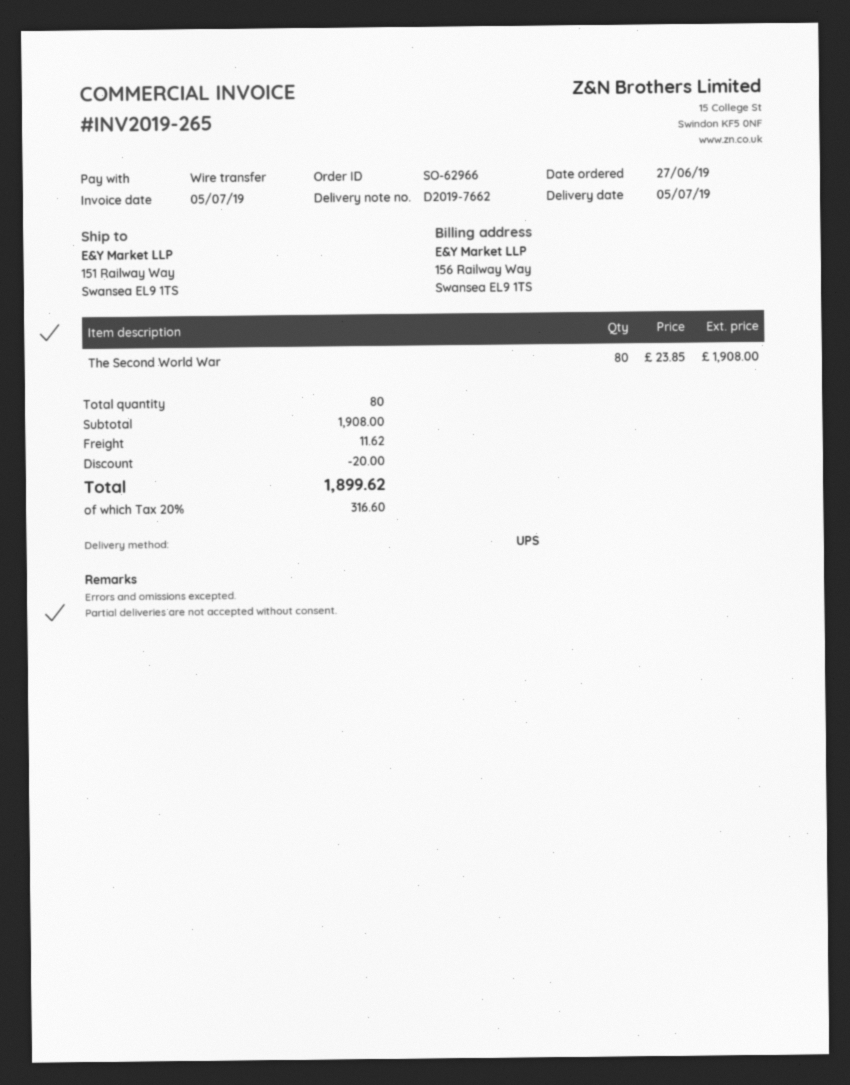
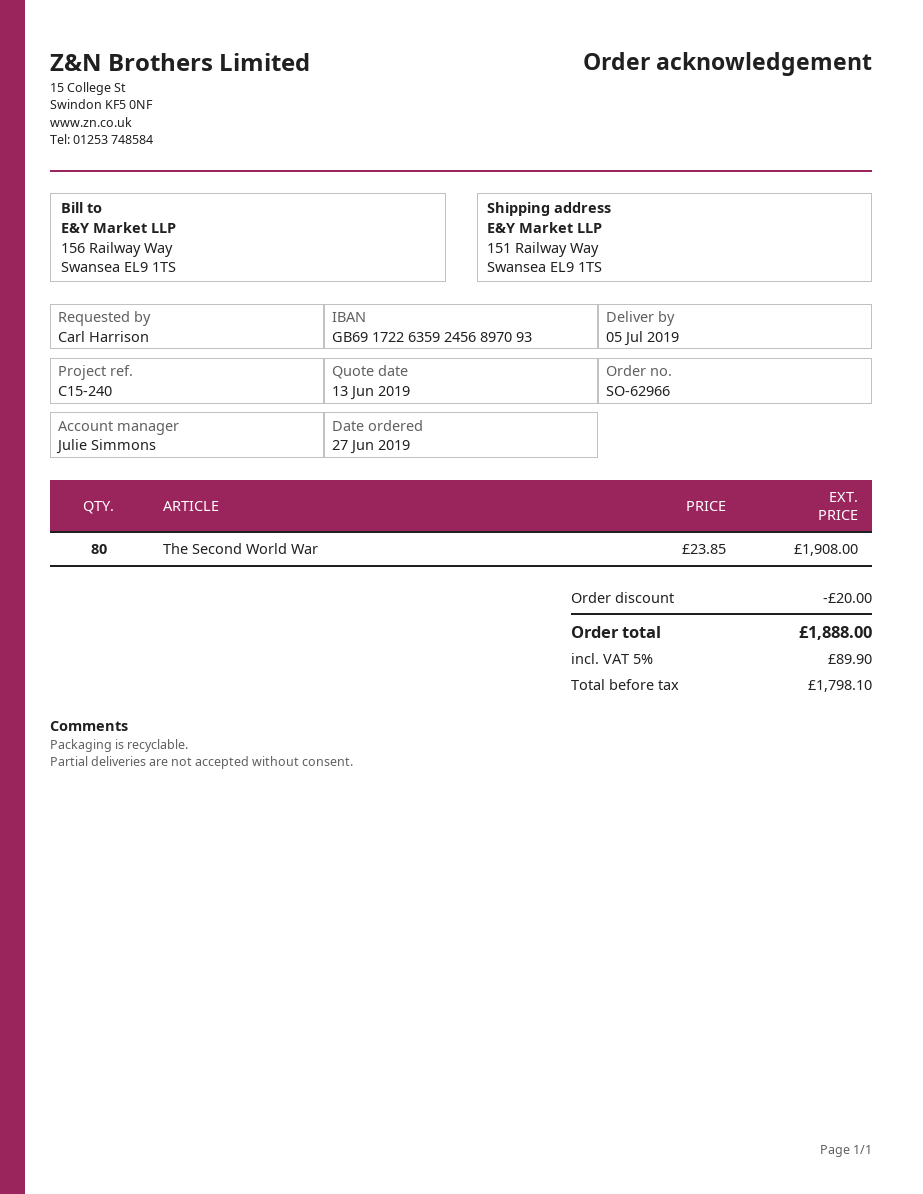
shipping: 11.62 -> none
tax: 20% = 316.60 -> 5% = 89.90
total: 1899.62 -> 1888.00

